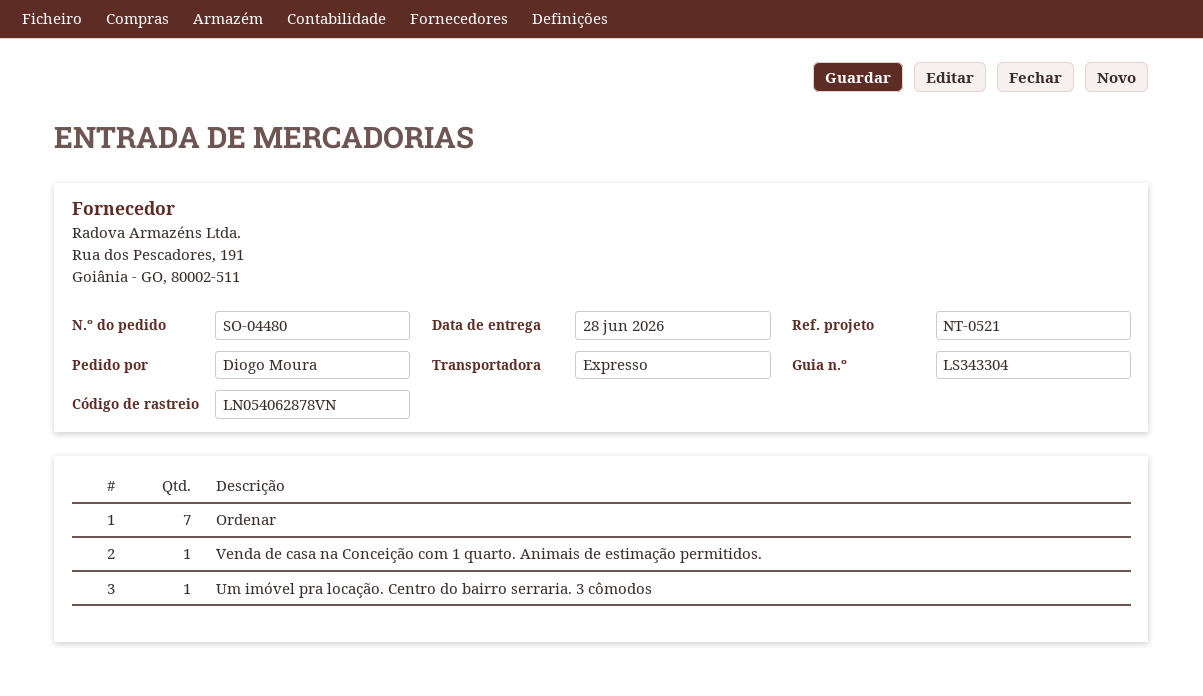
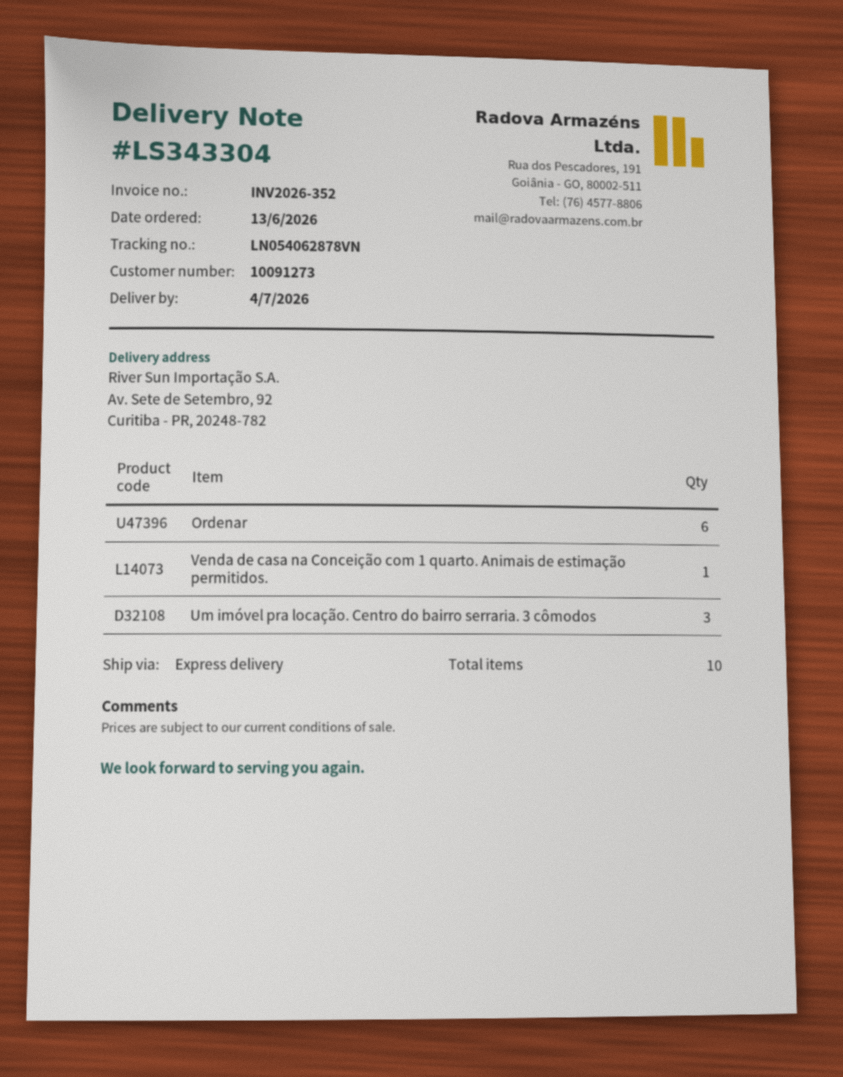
delivery date: 2026-06-28 -> 2026-07-04
Ordenar: 7 -> 6
Um imóvel pra locação. Centro do bairro serraria. 3 cômodos: 1 -> 3

